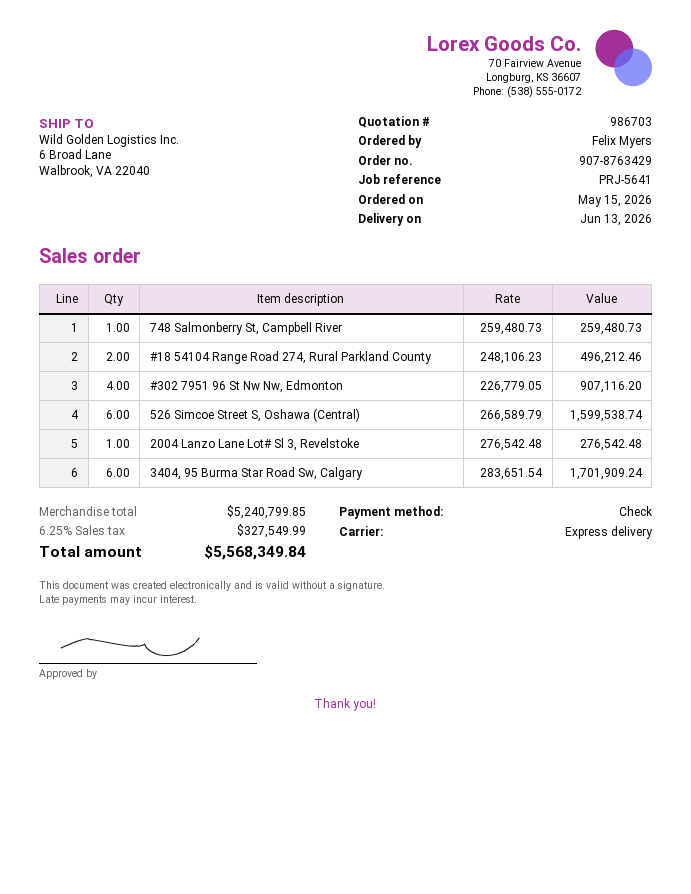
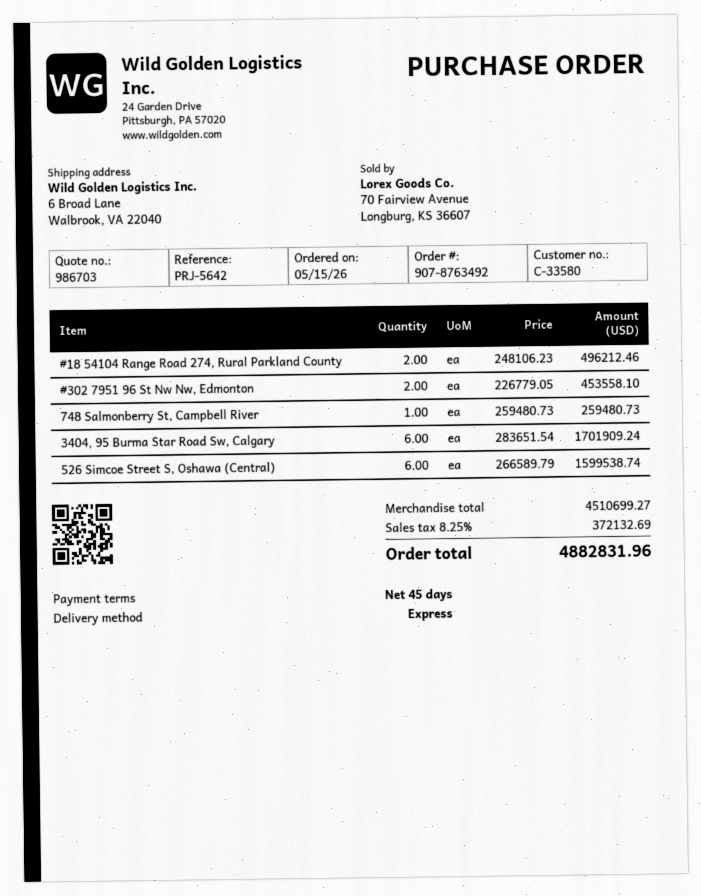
order number: 907-8763429 -> 907-8763492
reference: PRJ-5641 -> PRJ-5642
#302 7951 96 St Nw Nw, Edmonton: 4 x 226779.05 = 907116.20 -> 2 x 226779.05 = 453558.10
2004 Lanzo Lane Lot# Sl 3, Revelstoke: 1 x 276542.48 = 276542.48 -> none
subtotal: 5240799.85 -> 4510699.27
tax: 6.25% = 327549.99 -> 8.25% = 372132.69
total: 5568349.84 -> 4882831.96

